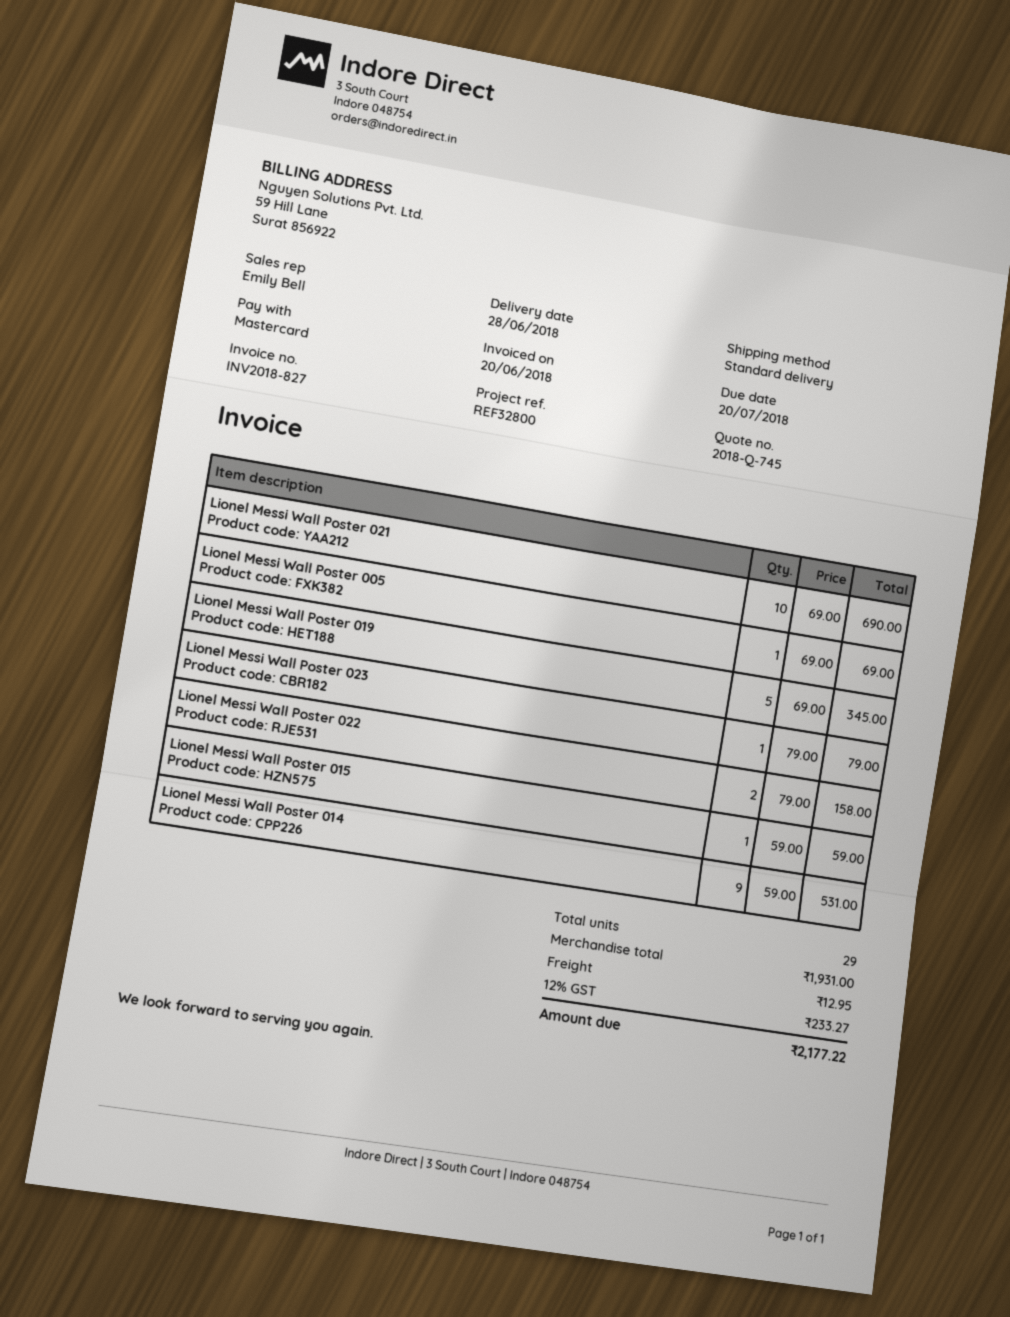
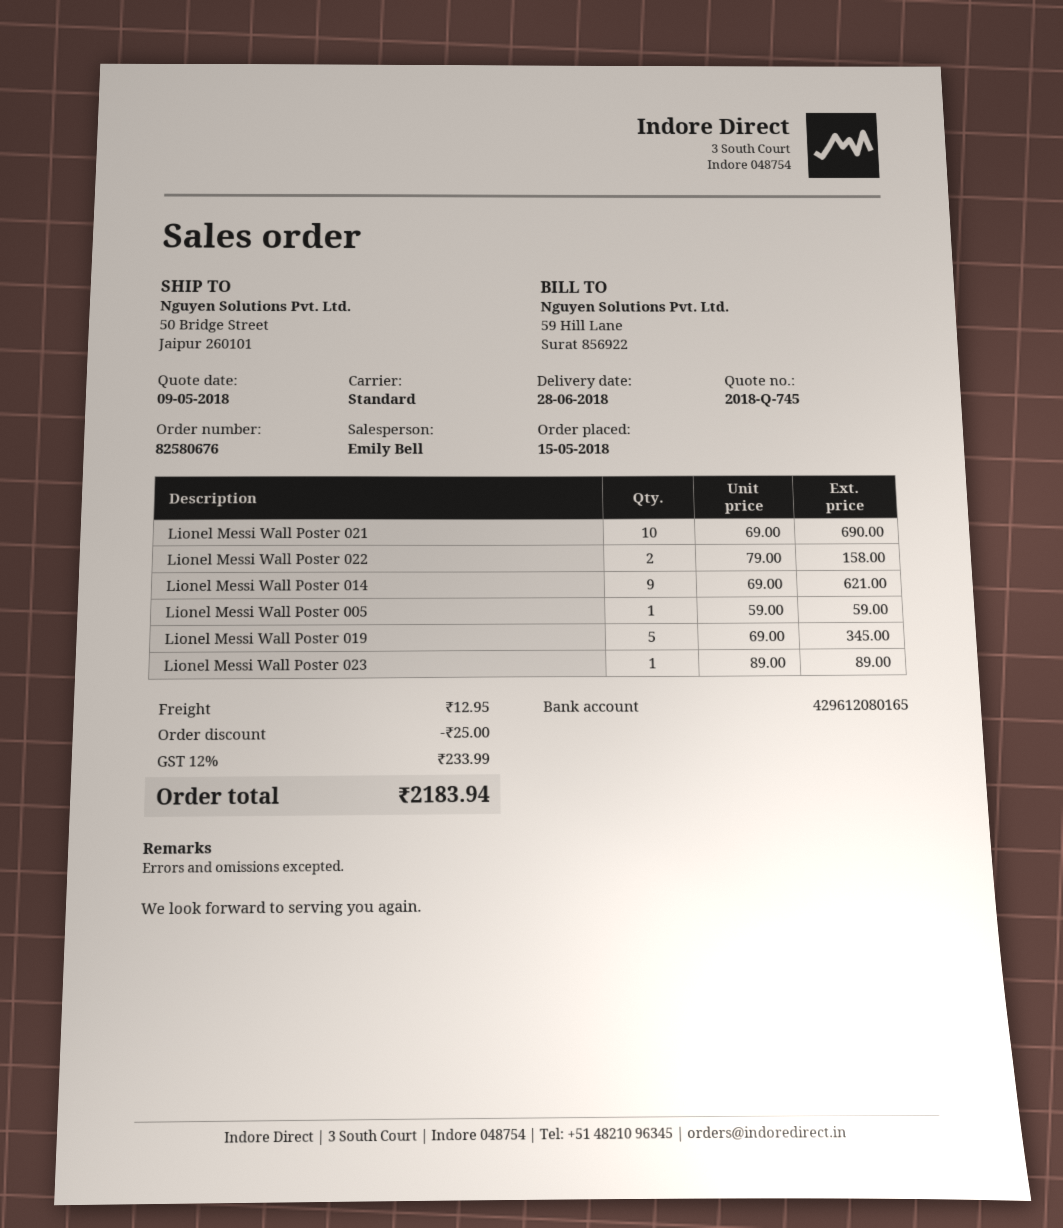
Lionel Messi Wall Poster 005: 1 x 69.00 = 69.00 -> 1 x 59.00 = 59.00
Lionel Messi Wall Poster 023: 1 x 79.00 = 79.00 -> 1 x 89.00 = 89.00
Lionel Messi Wall Poster 015: 1 x 59.00 = 59.00 -> none
Lionel Messi Wall Poster 014: 9 x 59.00 = 531.00 -> 9 x 69.00 = 621.00
discount: none -> 25.00
tax: 12% = 233.27 -> 12% = 233.99
total: 2177.22 -> 2183.94

